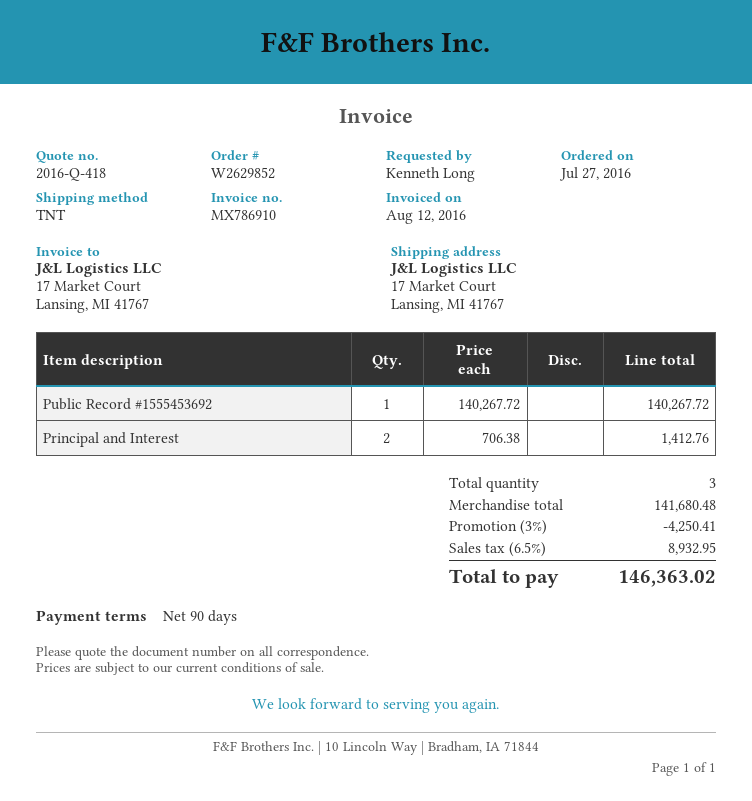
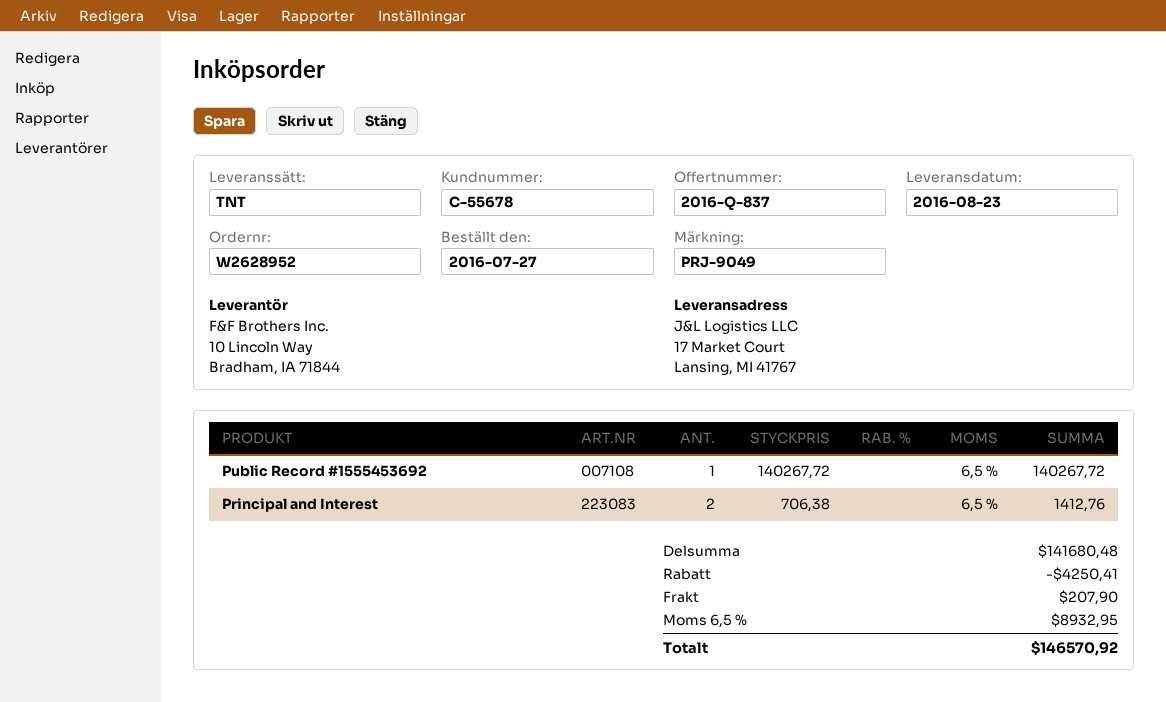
quote number: 2016-Q-418 -> 2016-Q-837
order number: W2629852 -> W2628952
shipping: none -> 207.90
total: 146363.02 -> 146570.92

